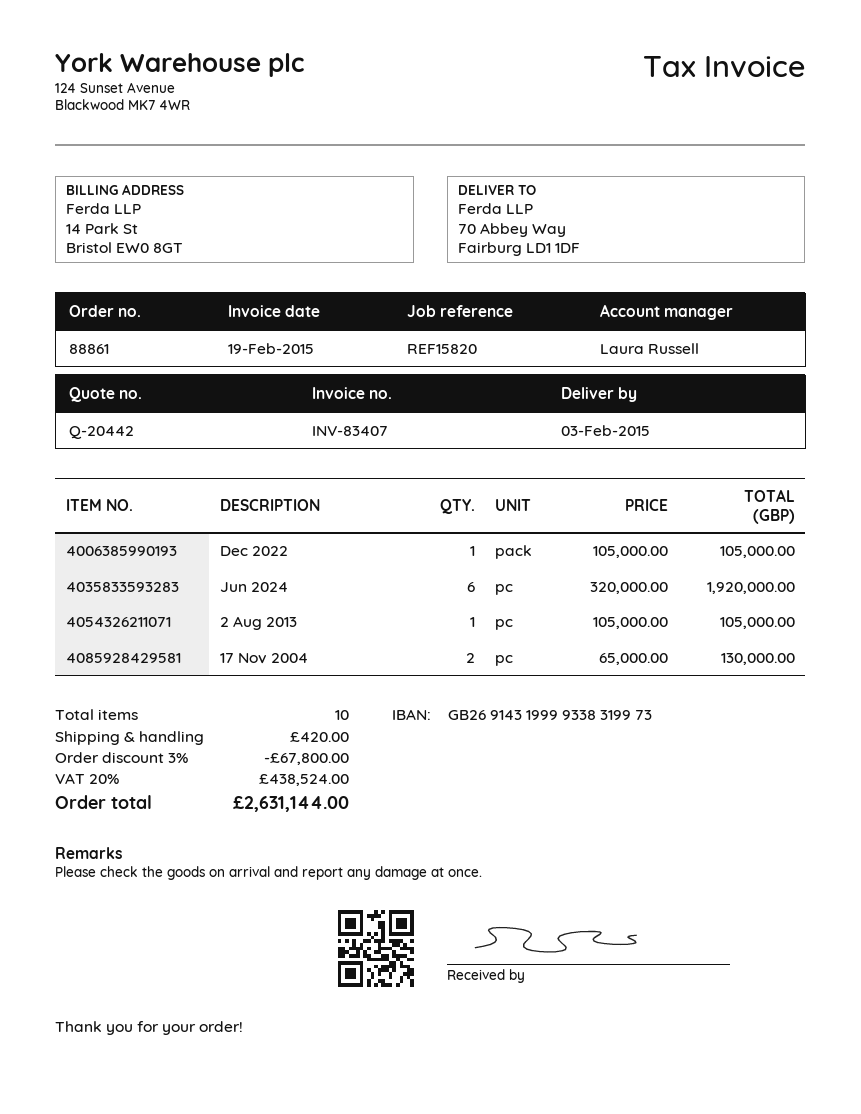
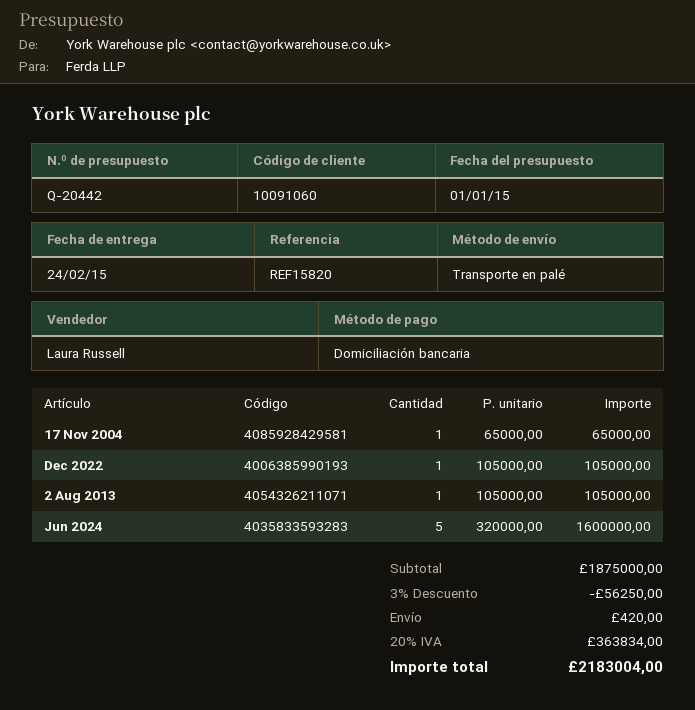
delivery date: 2015-02-03 -> 2015-02-24
Jun 2024: 6 x 320000.00 = 1920000.00 -> 5 x 320000.00 = 1600000.00
17 Nov 2004: 2 x 65000.00 = 130000.00 -> 1 x 65000.00 = 65000.00
discount: 3% = 67800.00 -> 3% = 56250.00
tax: 20% = 438524.00 -> 20% = 363834.00
total: 2631144.00 -> 2183004.00

